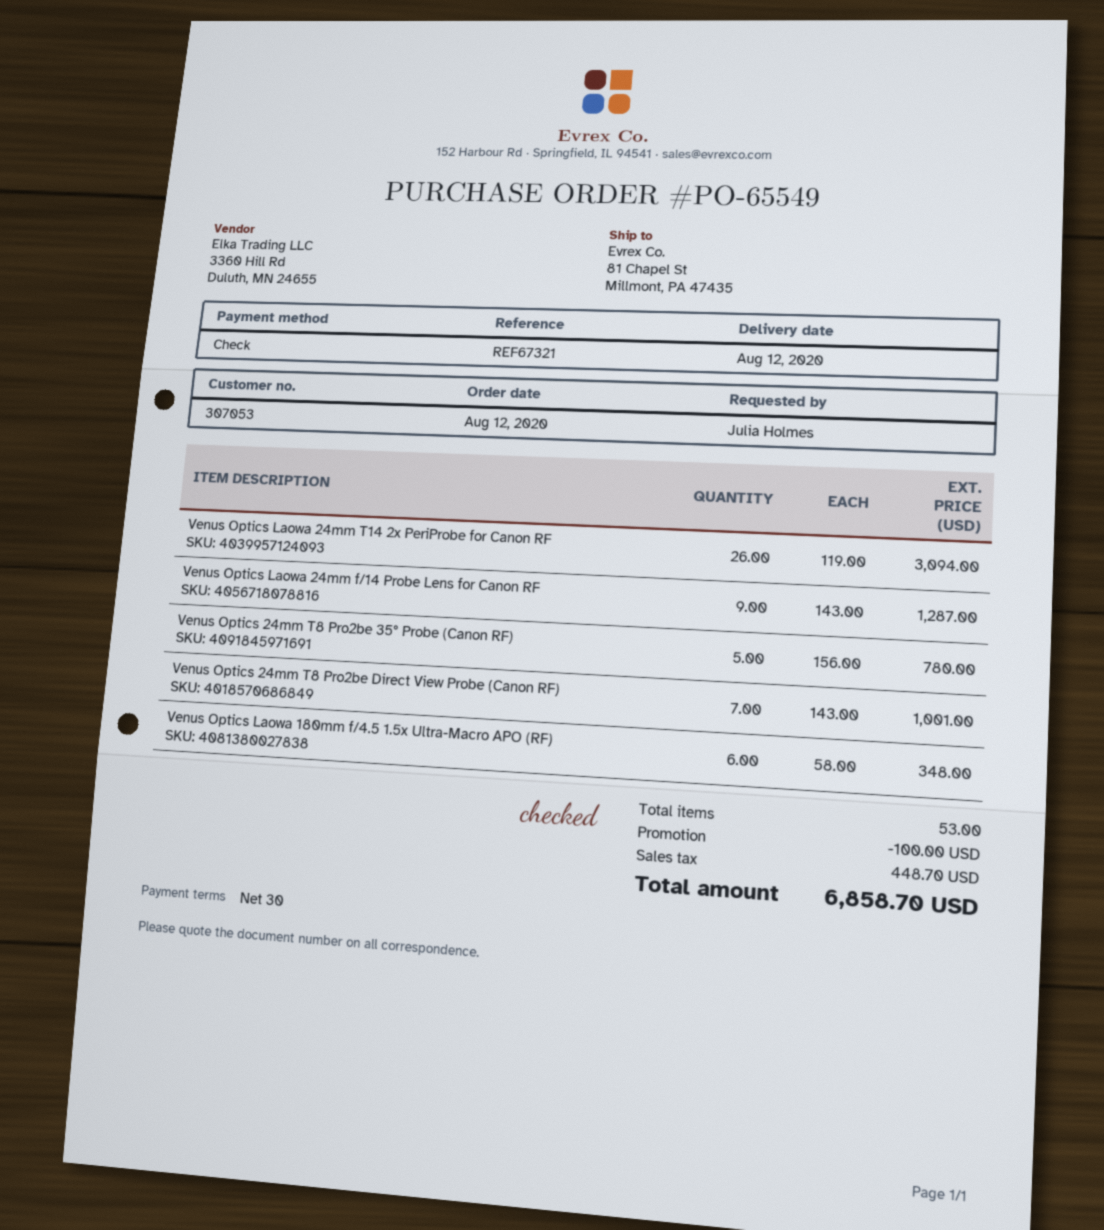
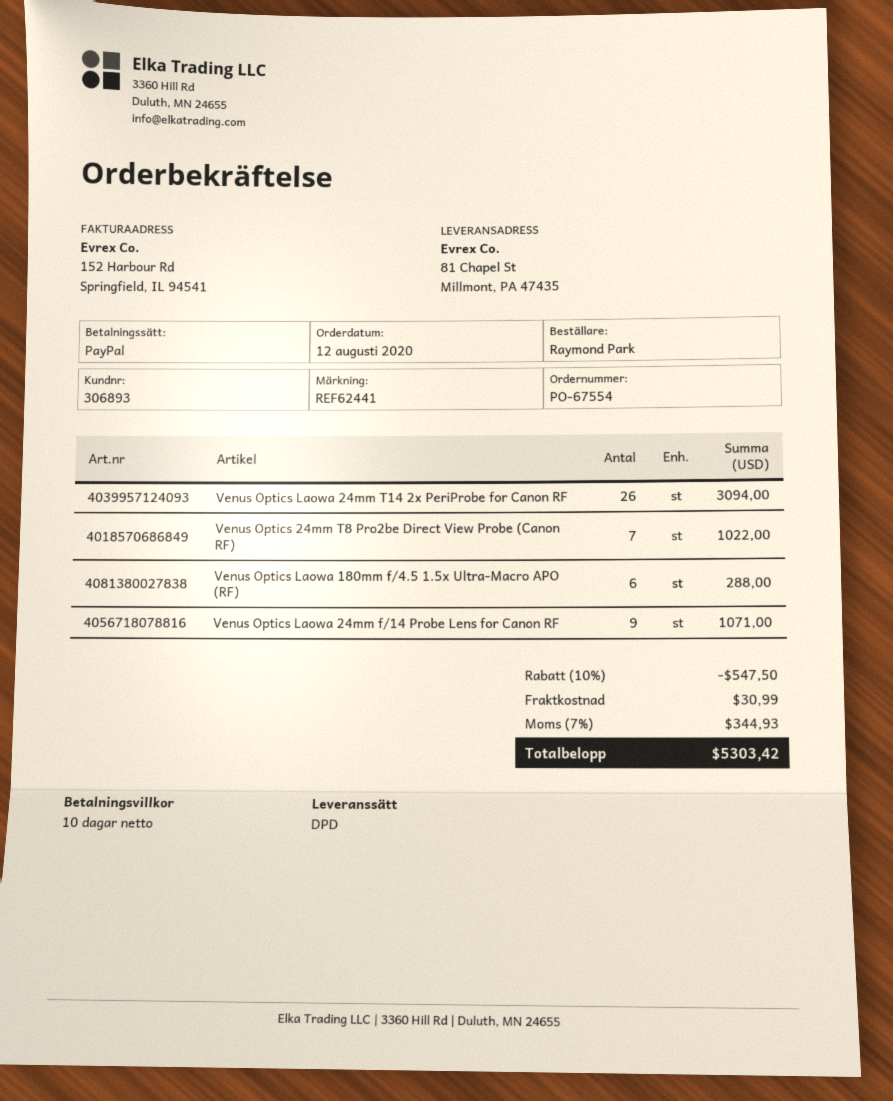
order number: PO-65549 -> PO-67554
payment terms: 30 days -> 10 days
customer number: 307053 -> 306893
reference: REF67321 -> REF62441
ordered by: Julia Holmes -> Raymond Park
payment method: cheque -> PayPal
Venus Optics Laowa 24mm f/14 Probe Lens for Canon RF: 9 for 1287.00 -> 9 for 1071.00
Venus Optics 24mm T8 Pro2be 35° Probe (Canon RF): 5 for 780.00 -> none
Venus Optics 24mm T8 Pro2be Direct View Probe (Canon RF): 7 for 1001.00 -> 7 for 1022.00
Venus Optics Laowa 180mm f/4.5 1.5x Ultra-Macro APO (RF): 6 for 348.00 -> 6 for 288.00
discount: 100.00 -> 547.50
shipping: none -> 30.99
tax: 448.70 -> 344.93
total: 6858.70 -> 5303.42

